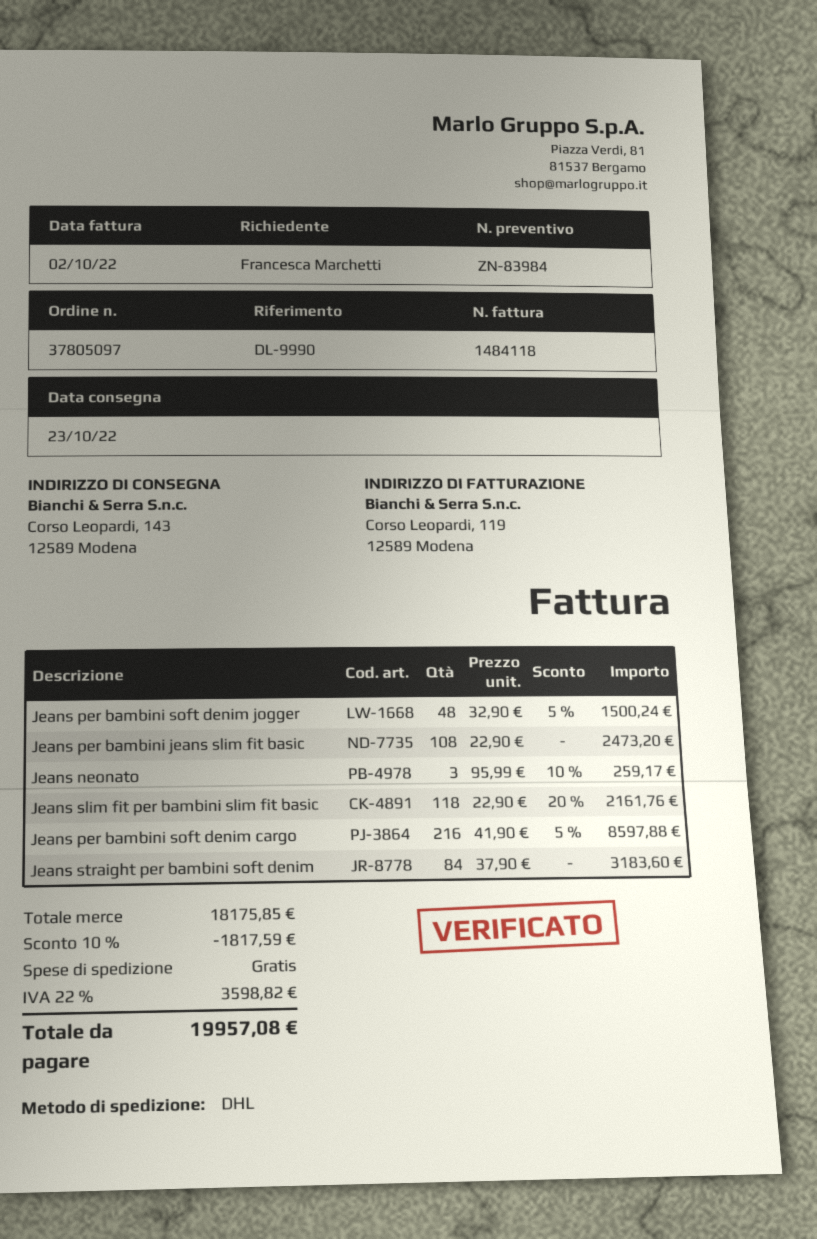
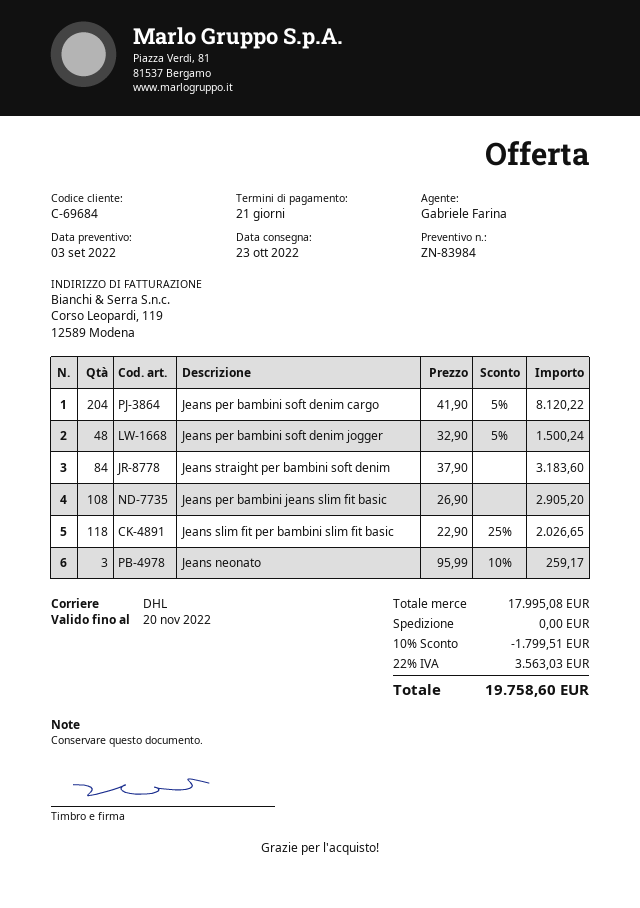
Jeans per bambini jeans slim fit basic: 108 x 22.90 = 2473.20 -> 108 x 26.90 = 2905.20
Jeans slim fit per bambini slim fit basic: 118 x 22.90 - 20% = 2161.76 -> 118 x 22.90 - 25% = 2026.65
Jeans per bambini soft denim cargo: 216 x 41.90 - 5% = 8597.88 -> 204 x 41.90 - 5% = 8120.22
subtotal: 18175.85 -> 17995.08
discount: 10% = 1817.59 -> 10% = 1799.51
tax: 22% = 3598.82 -> 22% = 3563.03
total: 19957.08 -> 19758.60

